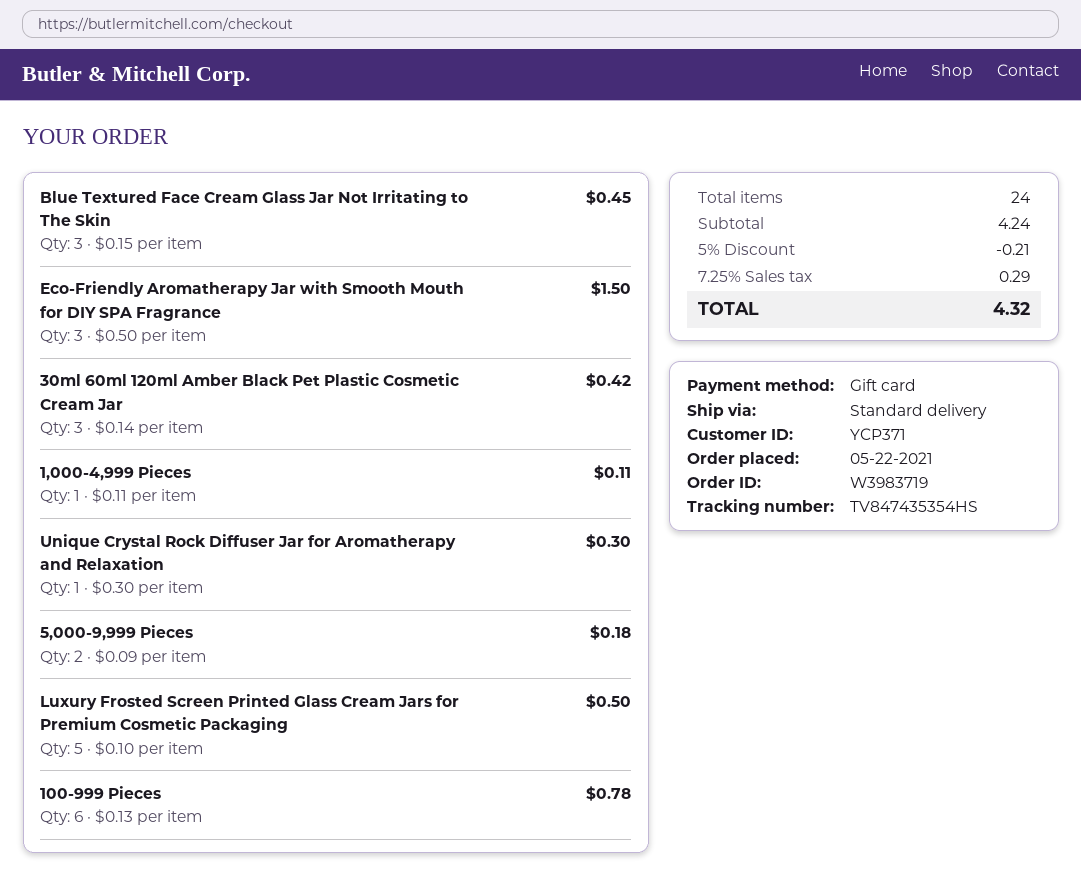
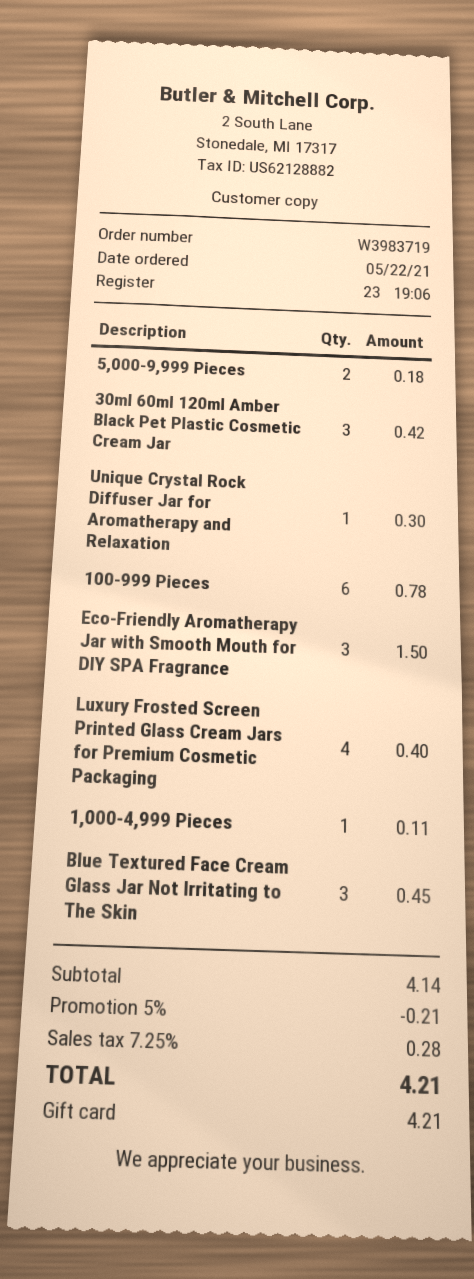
Luxury Frosted Screen Printed Glass Cream Jars for Premium Cosmetic Packaging: 5 for 0.50 -> 4 for 0.40
subtotal: 4.24 -> 4.14
tax: 7.25% = 0.29 -> 7.25% = 0.28
total: 4.32 -> 4.21

